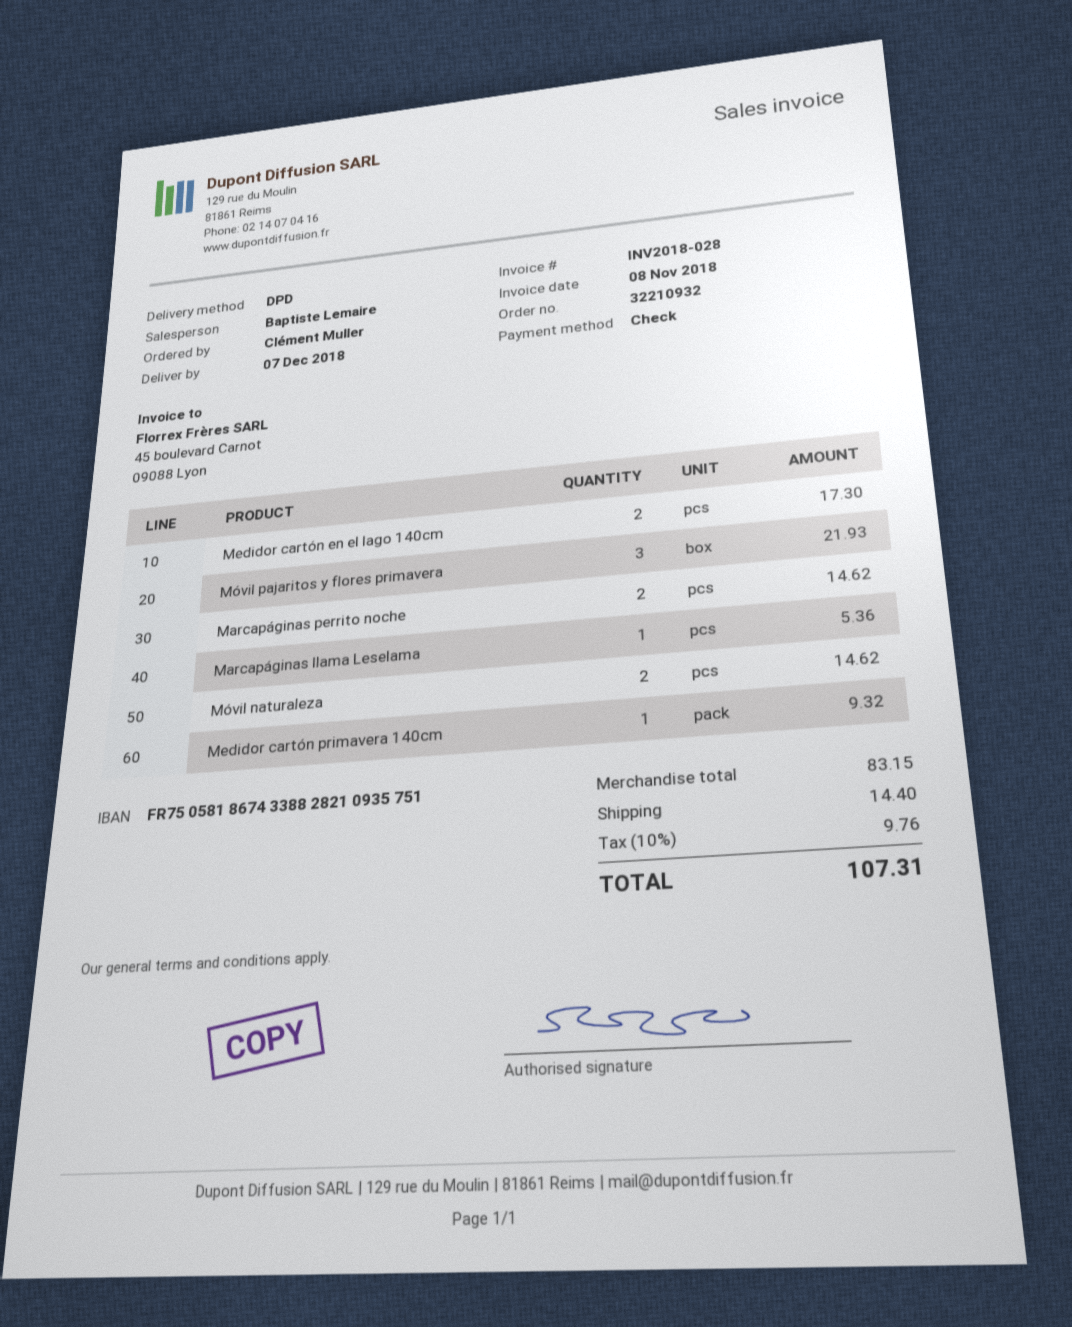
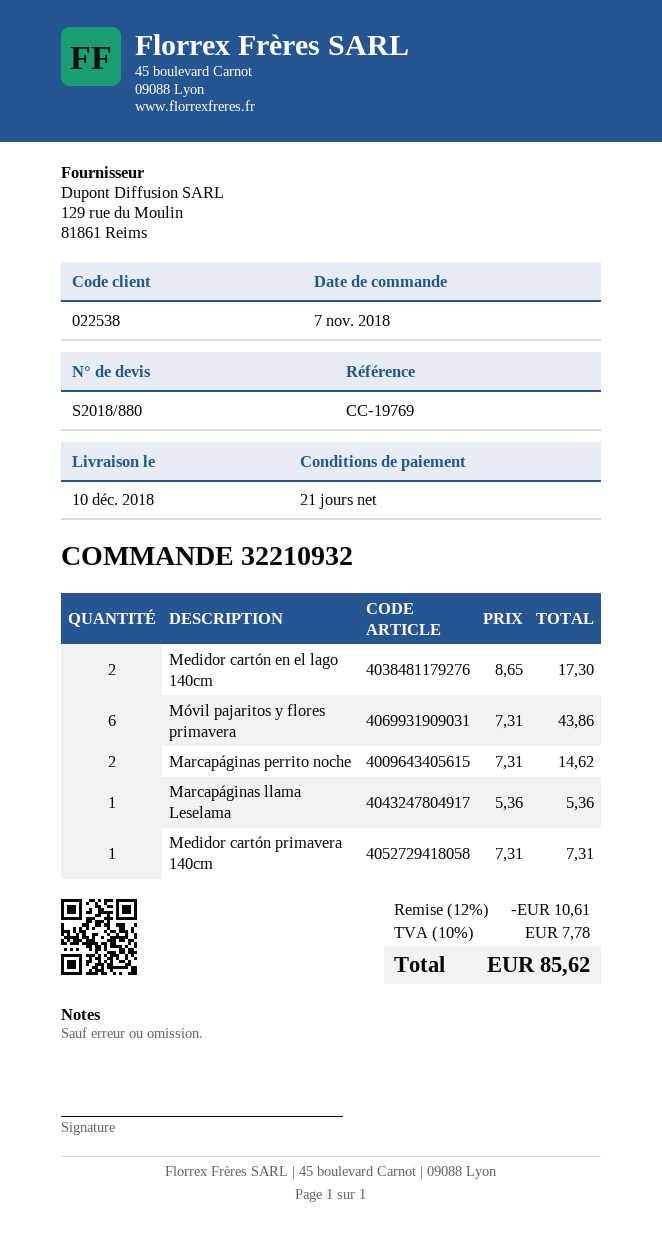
delivery date: 2018-12-07 -> 2018-12-10
Móvil pajaritos y flores primavera: 3 for 21.93 -> 6 for 43.86
Móvil naturaleza: 2 for 14.62 -> none
Medidor cartón primavera 140cm: 1 for 9.32 -> 1 for 7.31
discount: none -> 12% = 10.61
shipping: 14.40 -> none
tax: 10% = 9.76 -> 10% = 7.78
total: 107.31 -> 85.62

